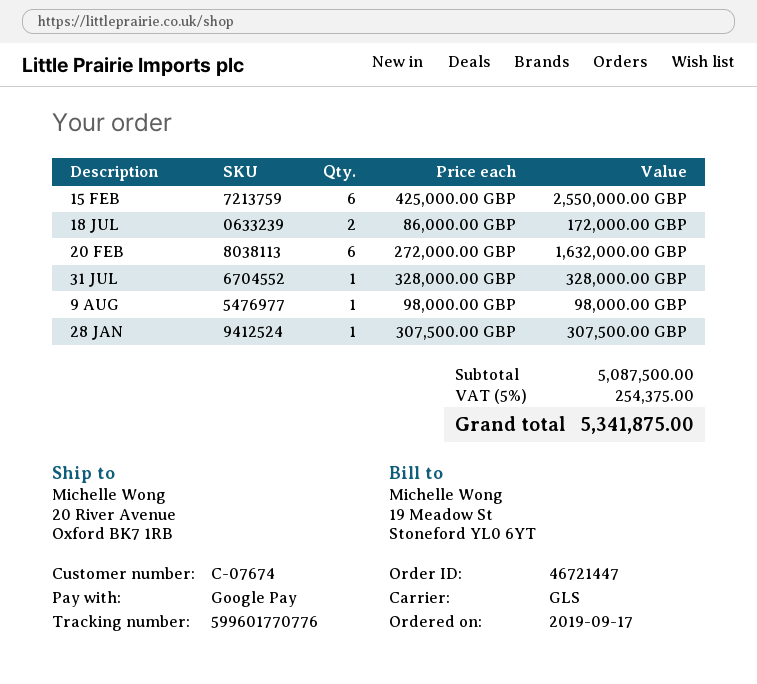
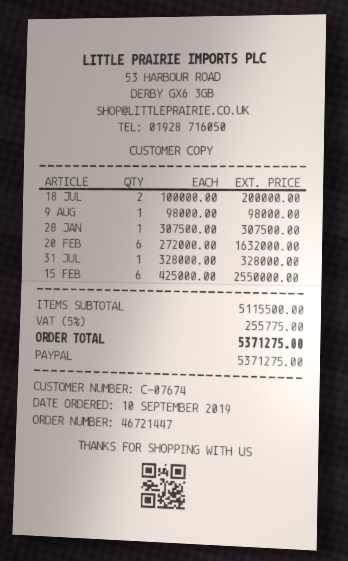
order date: 2019-09-17 -> 2019-09-10
payment method: Google Pay -> PayPal
18 JUL: 2 x 86000.00 = 172000.00 -> 2 x 100000.00 = 200000.00
subtotal: 5087500.00 -> 5115500.00
tax: 5% = 254375.00 -> 5% = 255775.00
total: 5341875.00 -> 5371275.00

